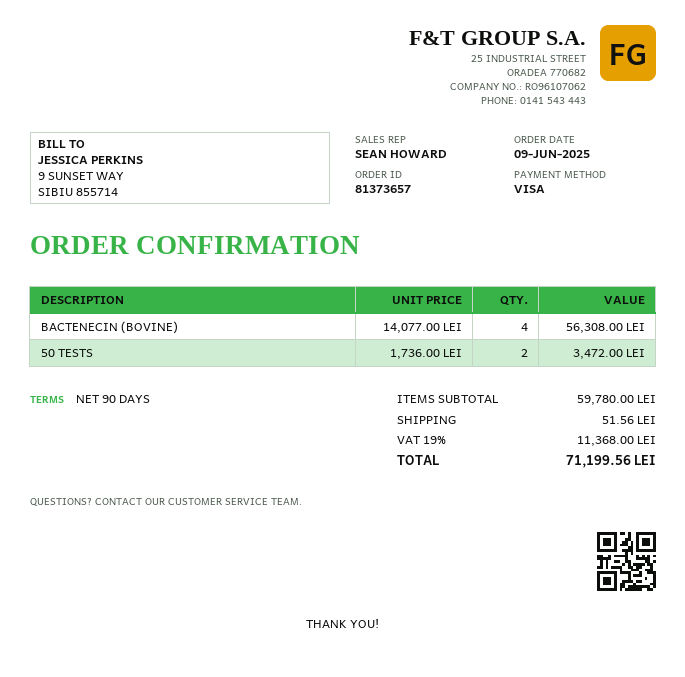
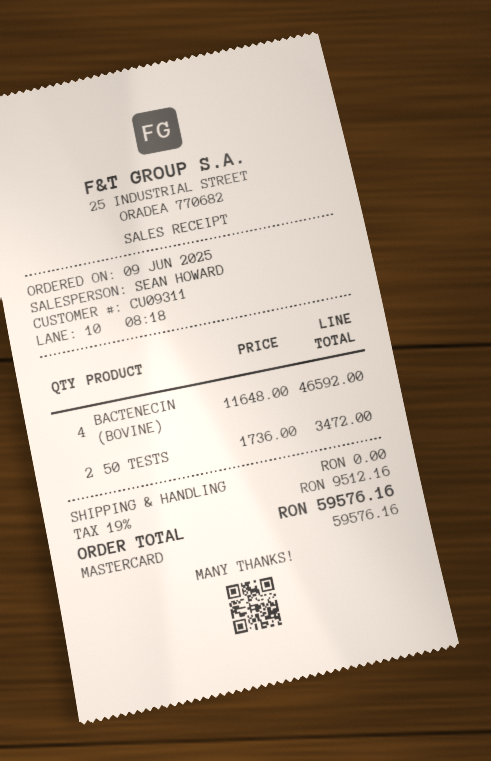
payment method: Visa -> Mastercard
BACTENECIN (BOVINE): 4 x 14077.00 = 56308.00 -> 4 x 11648.00 = 46592.00
shipping: 51.56 -> 0.00
tax: 19% = 11368.00 -> 19% = 9512.16
total: 71199.56 -> 59576.16

